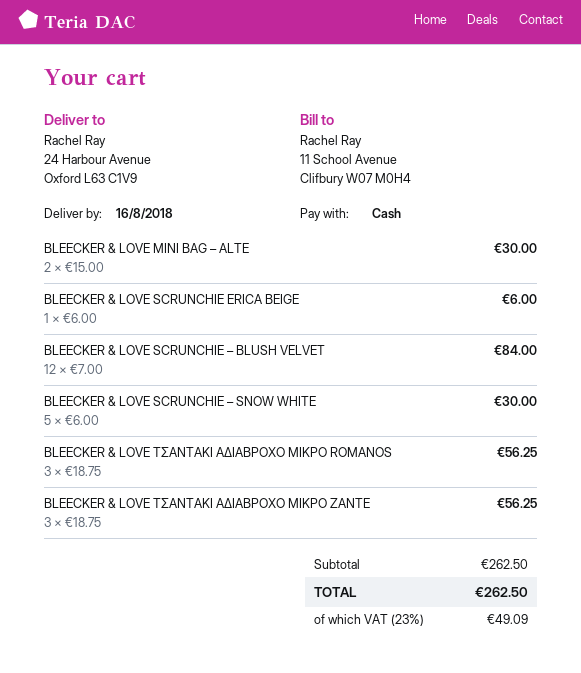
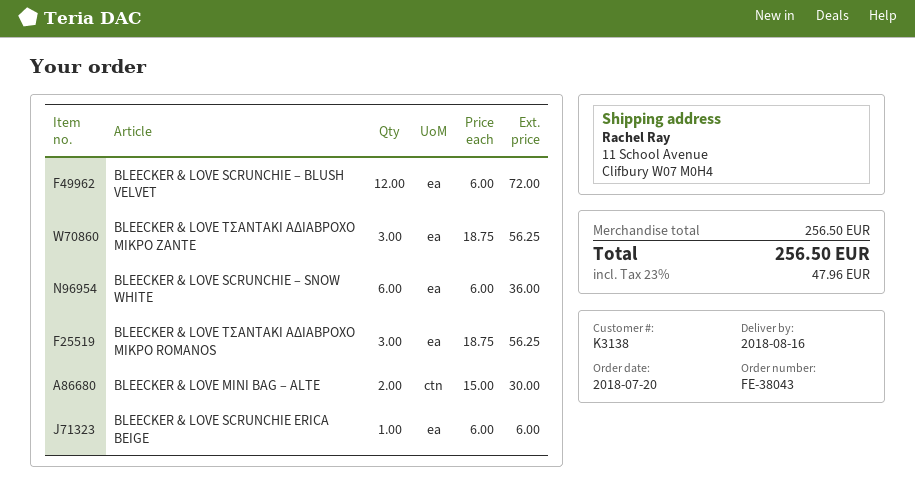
ship to: 24 Harbour Avenue, Oxford L63 C1V9 -> 11 School Avenue, Clifbury W07 M0H4
BLEECKER & LOVE SCRUNCHIE – BLUSH VELVET: 12 x 7.00 = 84.00 -> 12 x 6.00 = 72.00
BLEECKER & LOVE SCRUNCHIE – SNOW WHITE: 5 x 6.00 = 30.00 -> 6 x 6.00 = 36.00
subtotal: 262.50 -> 256.50
tax: 23% = 49.09 -> 23% = 47.96
total: 262.50 -> 256.50

